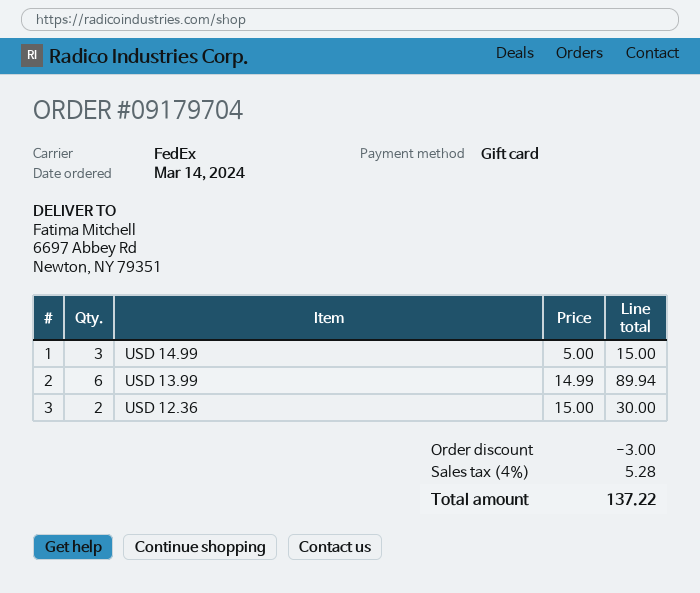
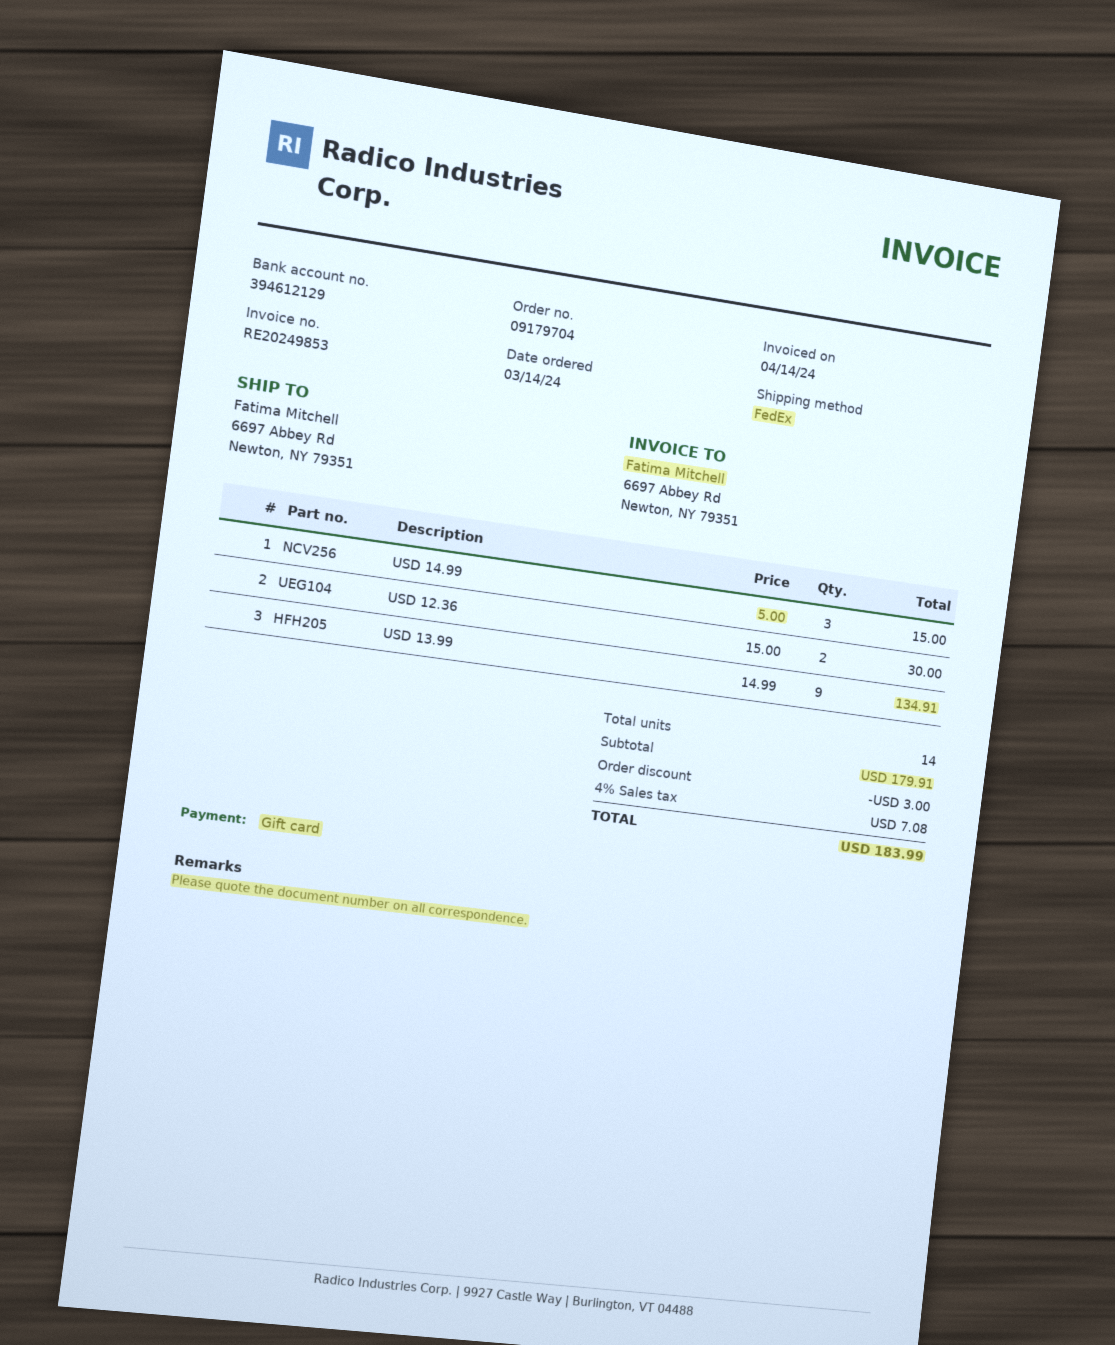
USD 13.99: 6 x 14.99 = 89.94 -> 9 x 14.99 = 134.91
tax: 4% = 5.28 -> 4% = 7.08
total: 137.22 -> 183.99

